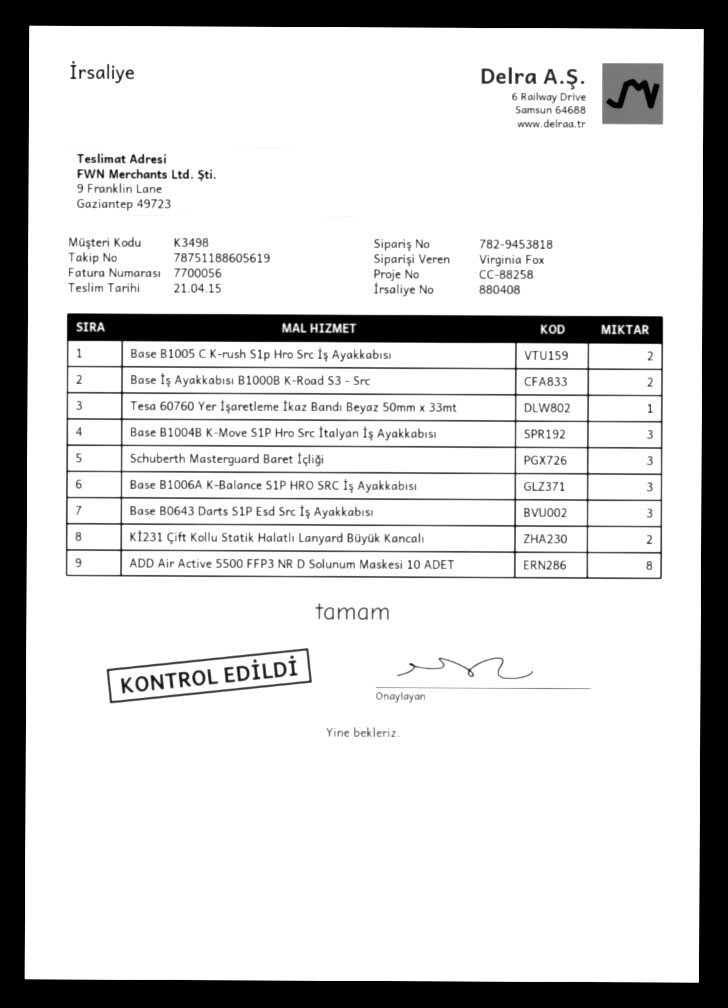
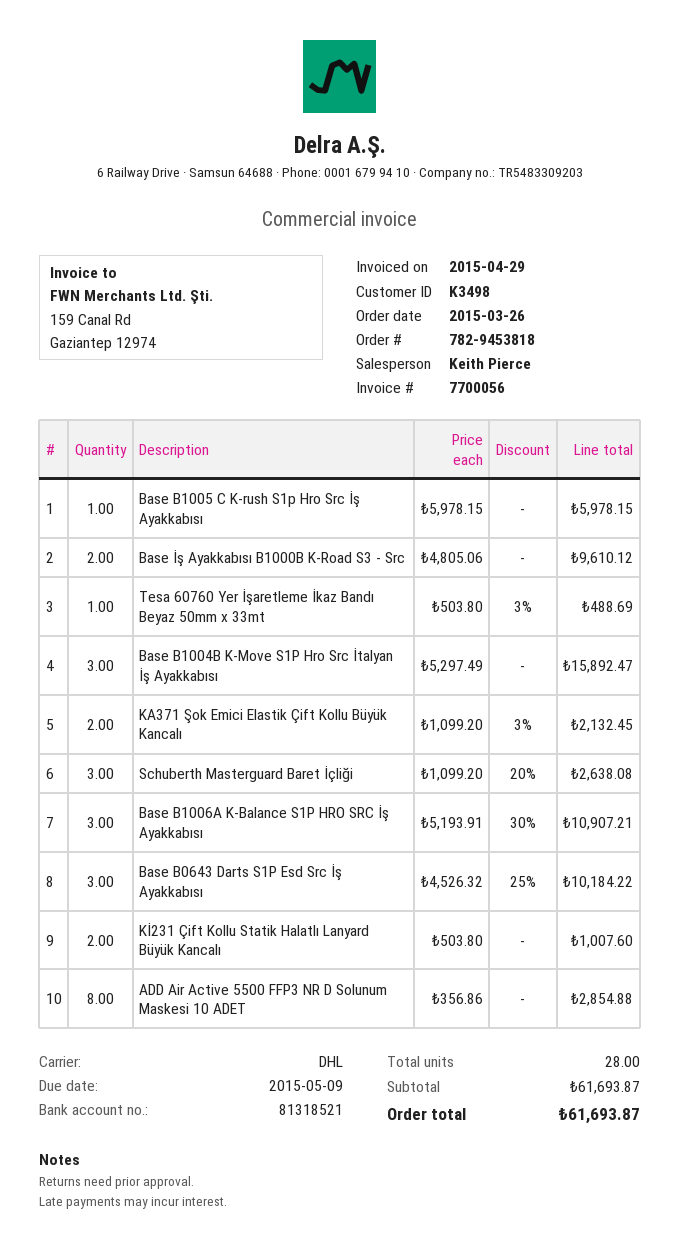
Base B1005 C K-rush S1p Hro Src İş Ayakkabısı: 2 -> 1
KA371 Şok Emici Elastik Çift Kollu Büyük Kancalı: none -> 2

